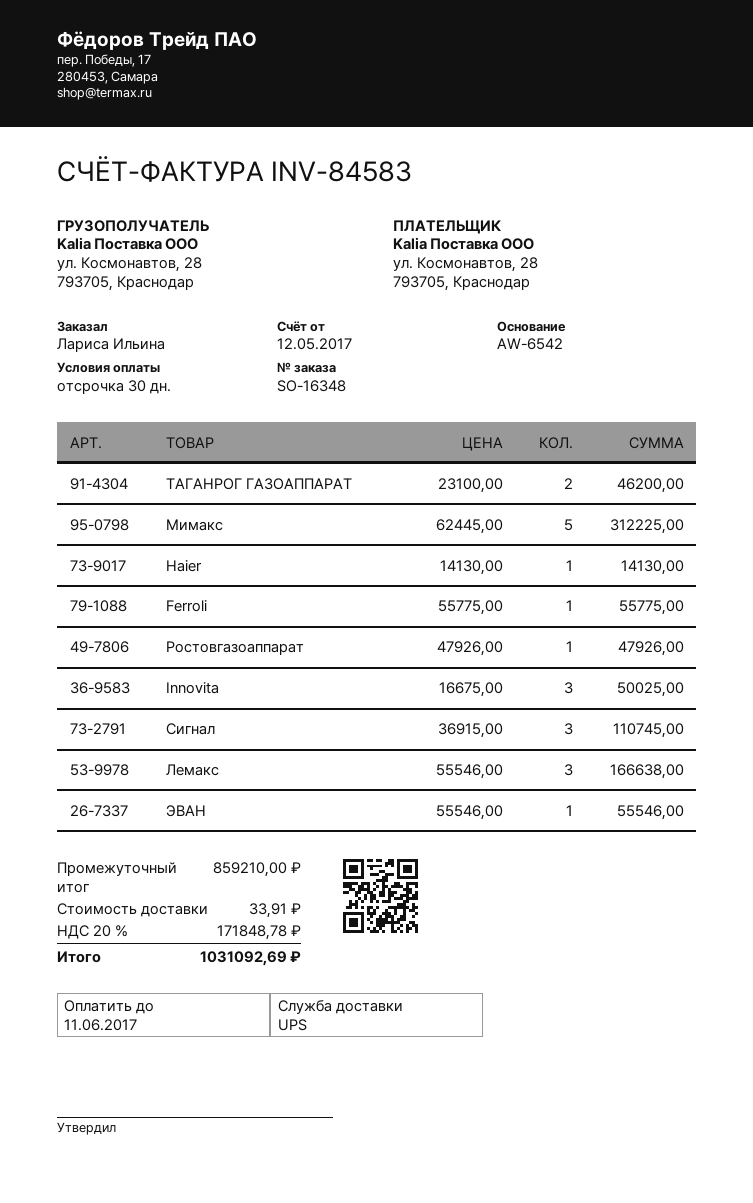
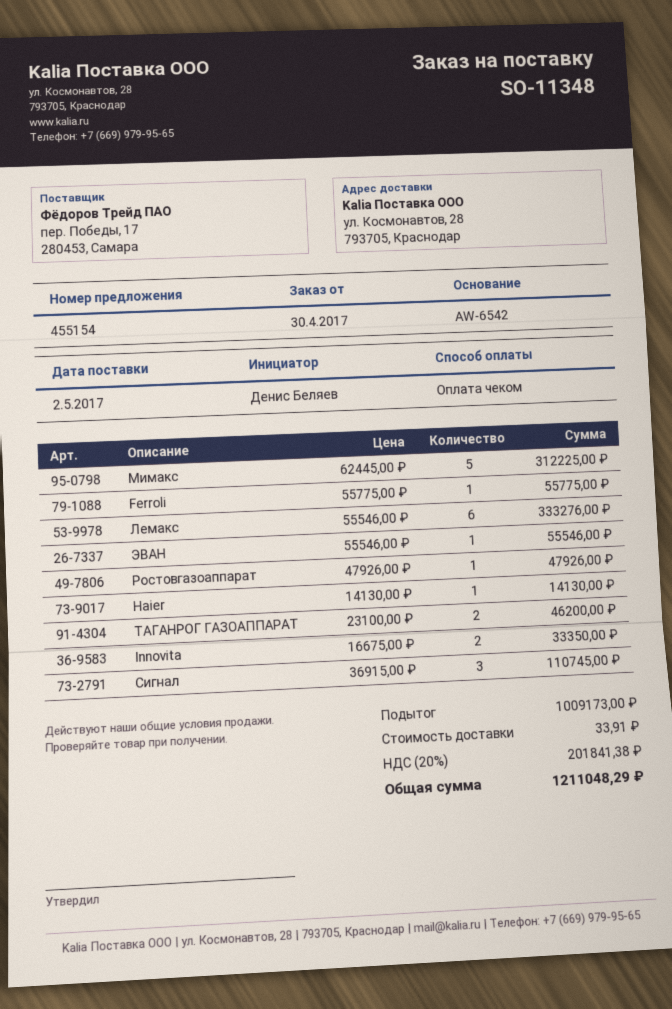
order number: SO-16348 -> SO-11348
ordered by: Лариса Ильина -> Денис Беляев
Innovita: 3 x 16675.00 = 50025.00 -> 2 x 16675.00 = 33350.00
Лемакс: 3 x 55546.00 = 166638.00 -> 6 x 55546.00 = 333276.00
subtotal: 859210.00 -> 1009173.00
tax: 20% = 171848.78 -> 20% = 201841.38
total: 1031092.69 -> 1211048.29

